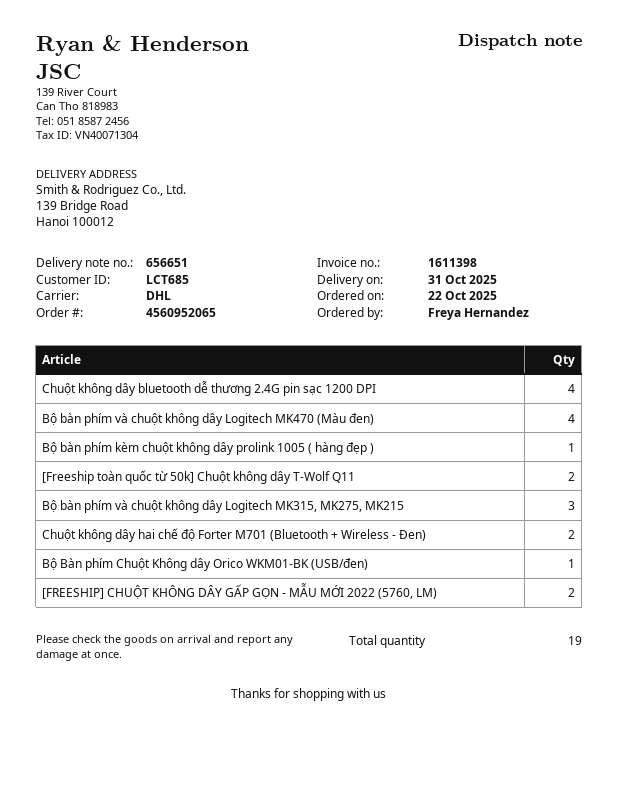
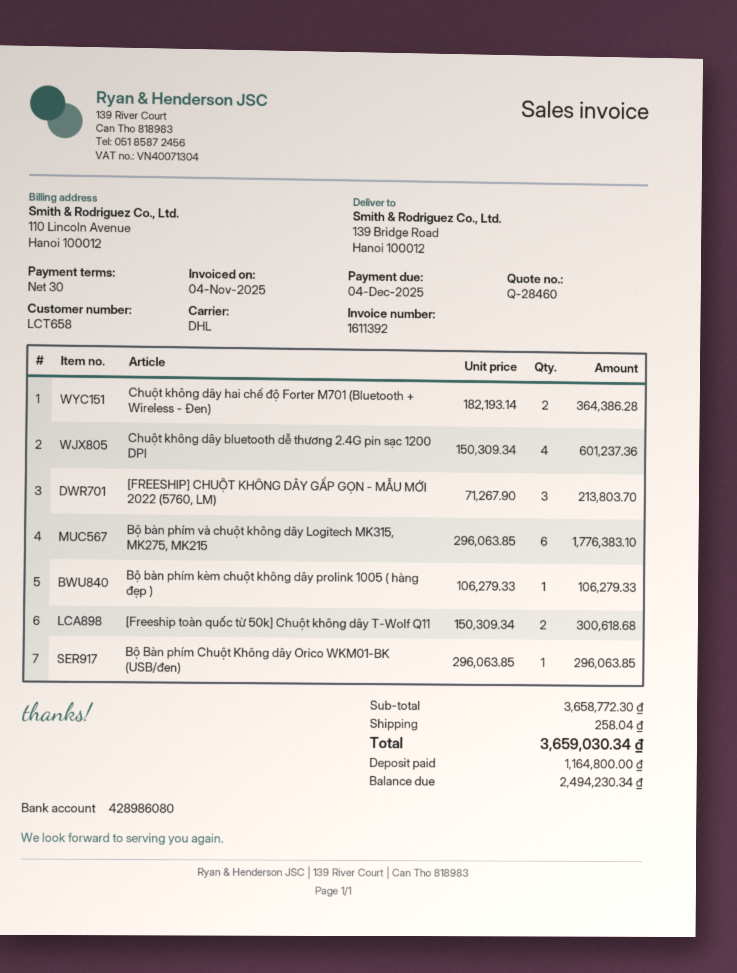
invoice number: 1611398 -> 1611392
customer number: LCT685 -> LCT658
Bộ bàn phím và chuột không dây Logitech MK470 (Màu đen): 4 -> none
Bộ bàn phím và chuột không dây Logitech MK315, MK275, MK215: 3 -> 6
[FREESHIP] CHUỘT KHÔNG DÂY GẤP GỌN - MẪU MỚI 2022 (5760, LM): 2 -> 3

